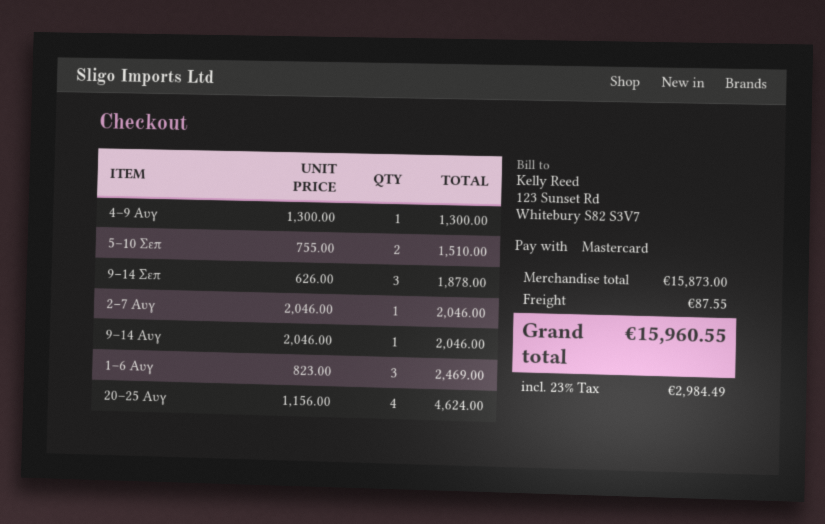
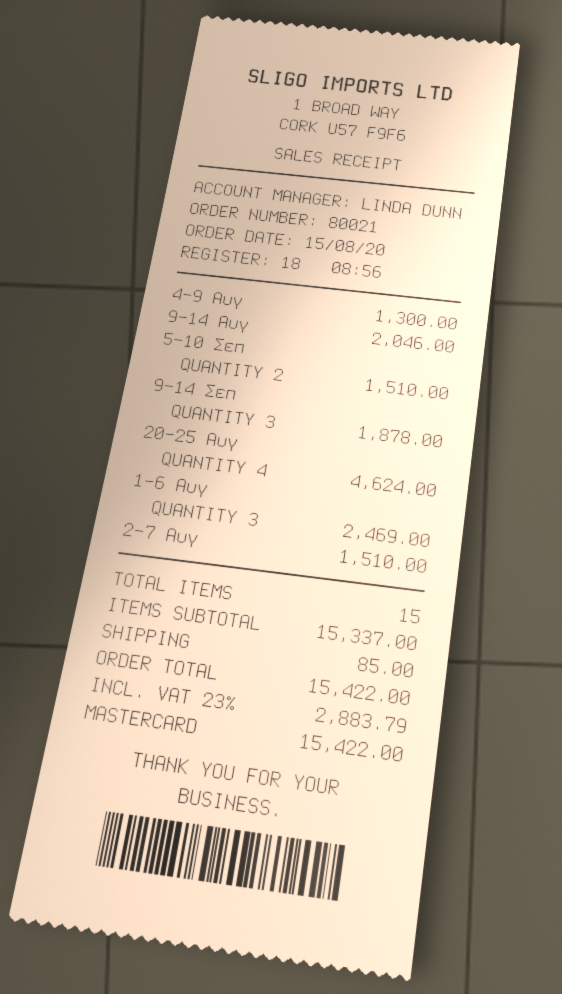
2–7 Αυγ: 1 for 2046.00 -> 1 for 1510.00
subtotal: 15873.00 -> 15337.00
shipping: 87.55 -> 85.00
tax: 23% = 2984.49 -> 23% = 2883.79
total: 15960.55 -> 15422.00

